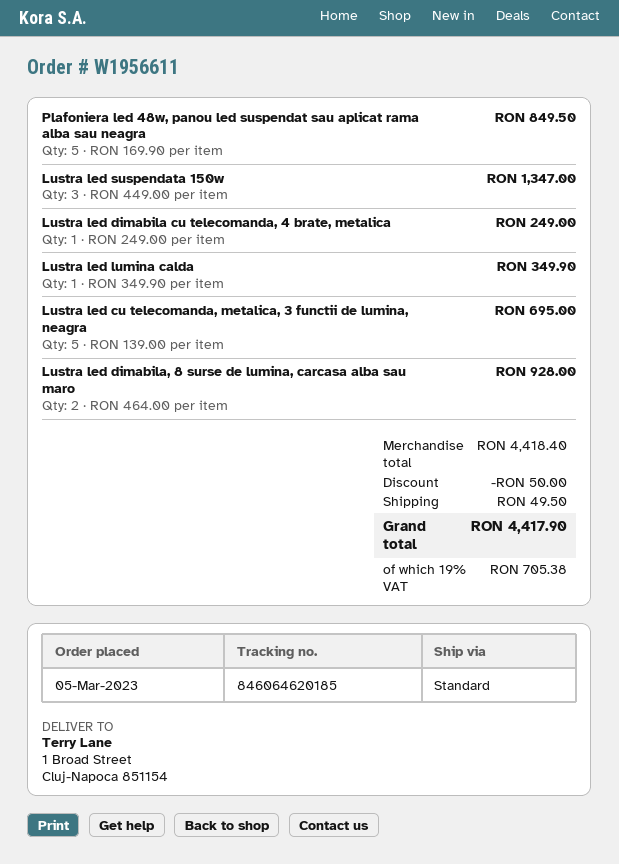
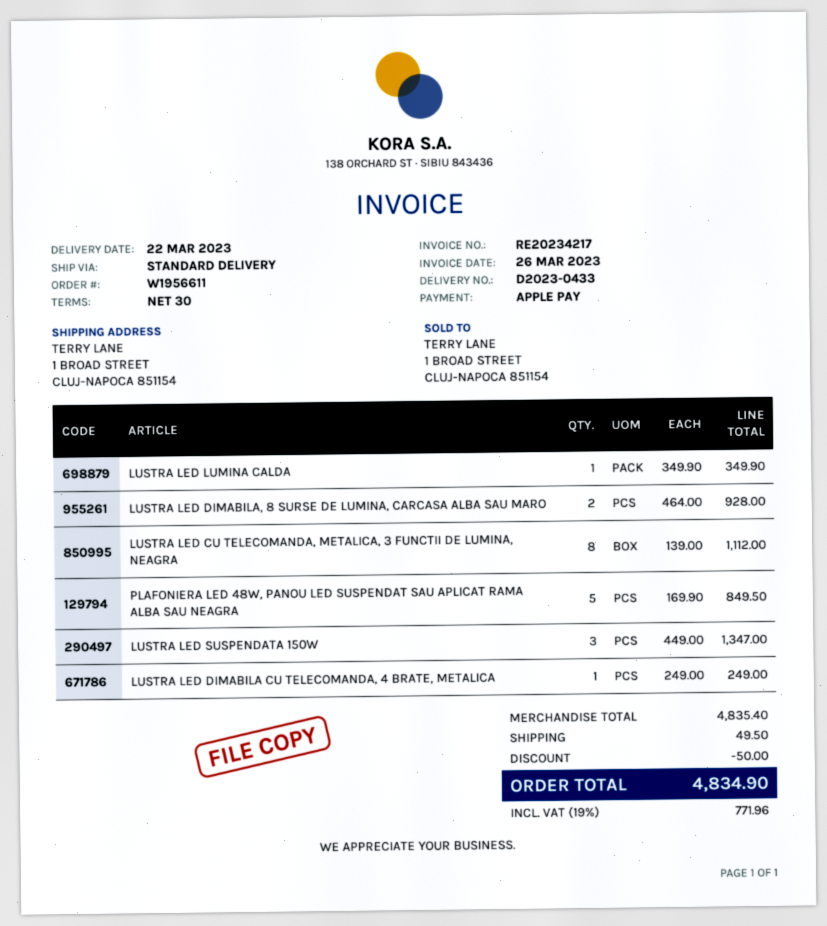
Lustra led cu telecomanda, metalica, 3 functii de lumina, neagra: 5 x 139.00 = 695.00 -> 8 x 139.00 = 1112.00
subtotal: 4418.40 -> 4835.40
tax: 19% = 705.38 -> 19% = 771.96
total: 4417.90 -> 4834.90

